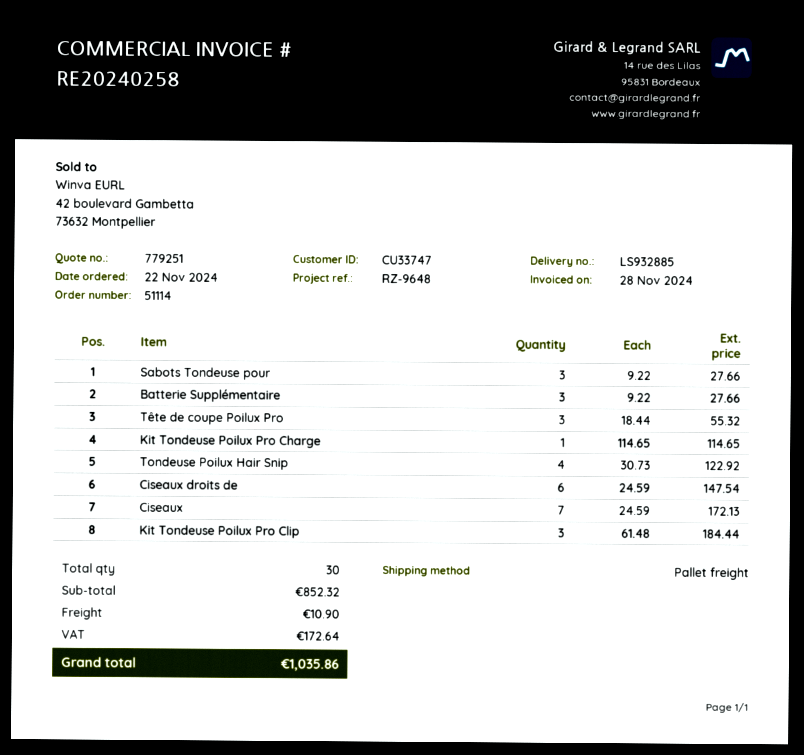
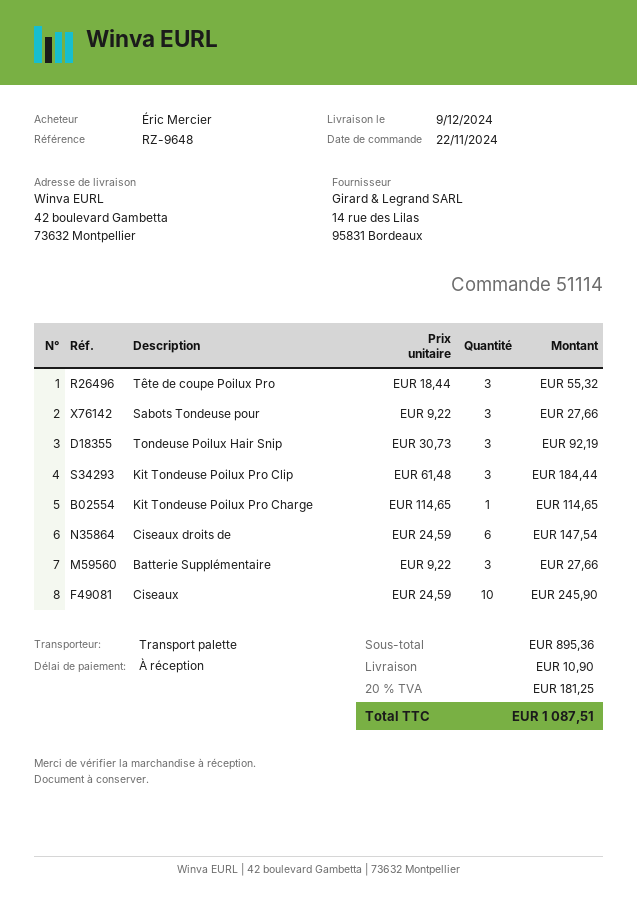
Tondeuse Poilux Hair Snip: 4 x 30.73 = 122.92 -> 3 x 30.73 = 92.19
Ciseaux: 7 x 24.59 = 172.13 -> 10 x 24.59 = 245.90
subtotal: 852.32 -> 895.36
tax: 172.64 -> 181.25
total: 1035.86 -> 1087.51

